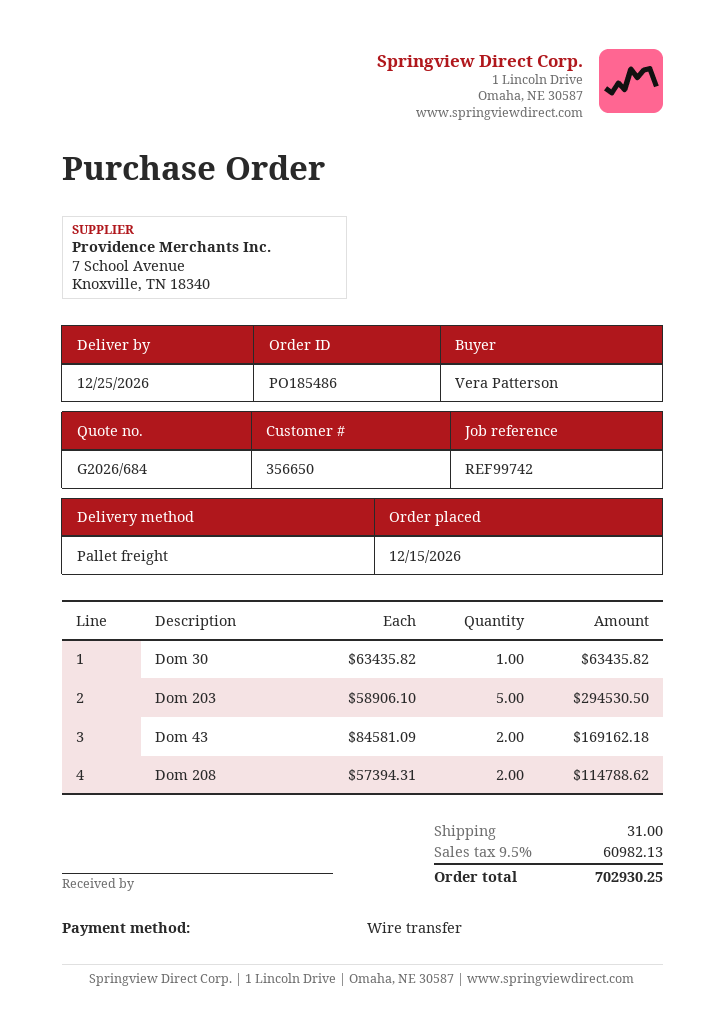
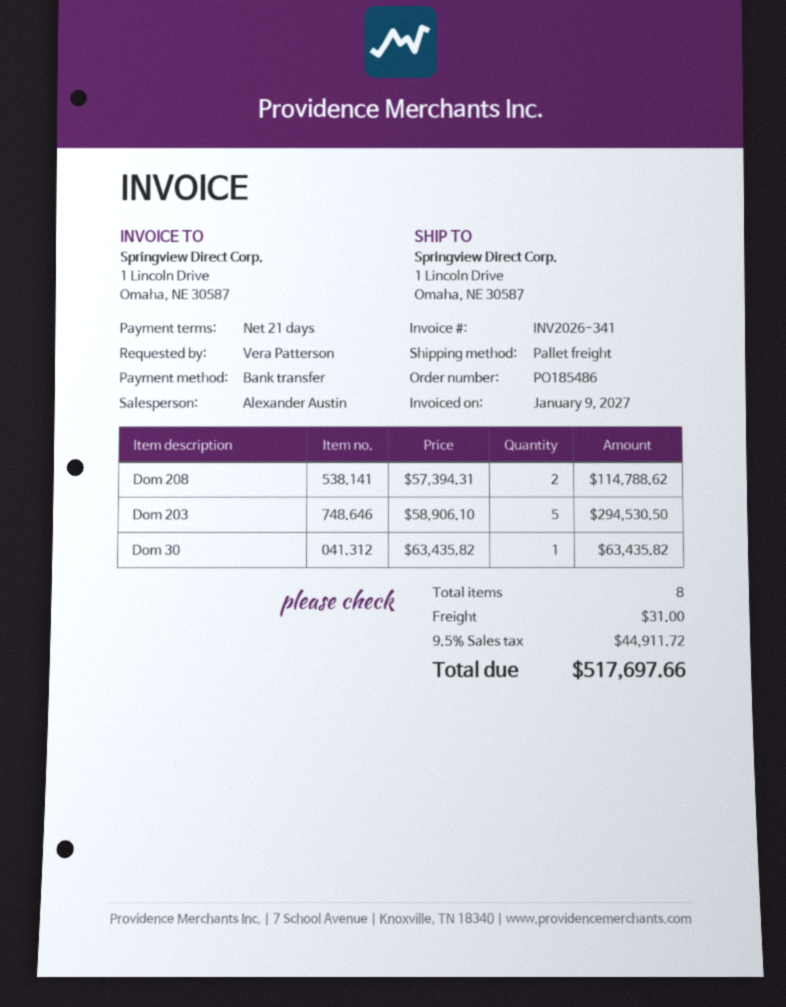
Dom 43: 2 x 84581.09 = 169162.18 -> none
tax: 9.5% = 60982.13 -> 9.5% = 44911.72
total: 702930.25 -> 517697.66

